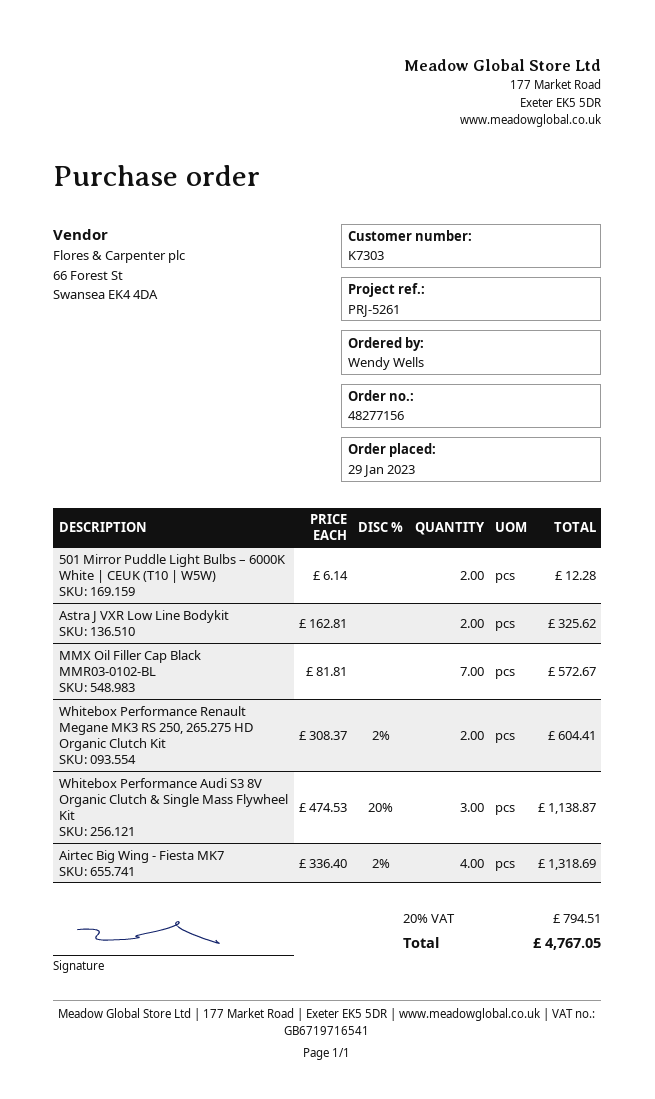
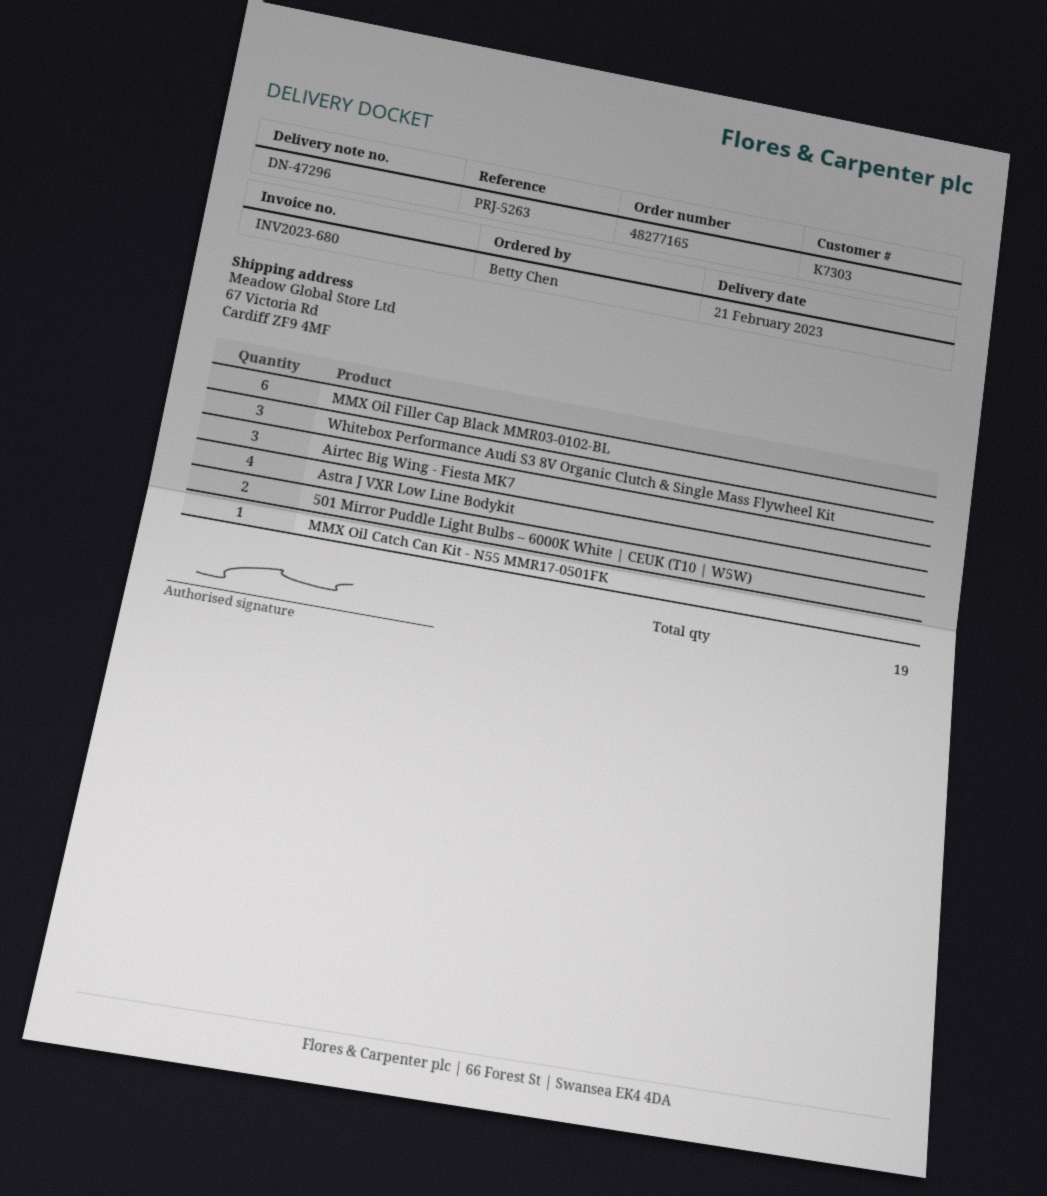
order number: 48277156 -> 48277165
reference: PRJ-5261 -> PRJ-5263
ordered by: Wendy Wells -> Betty Chen
Astra J VXR Low Line Bodykit: 2 -> 4
MMX Oil Filler Cap Black MMR03-0102-BL: 7 -> 6
Whitebox Performance Renault Megane MK3 RS 250, 265.275 HD Organic Clutch Kit: 2 -> none
Airtec Big Wing - Fiesta MK7: 4 -> 3
MMX Oil Catch Can Kit - N55 MMR17-0501FK: none -> 1

